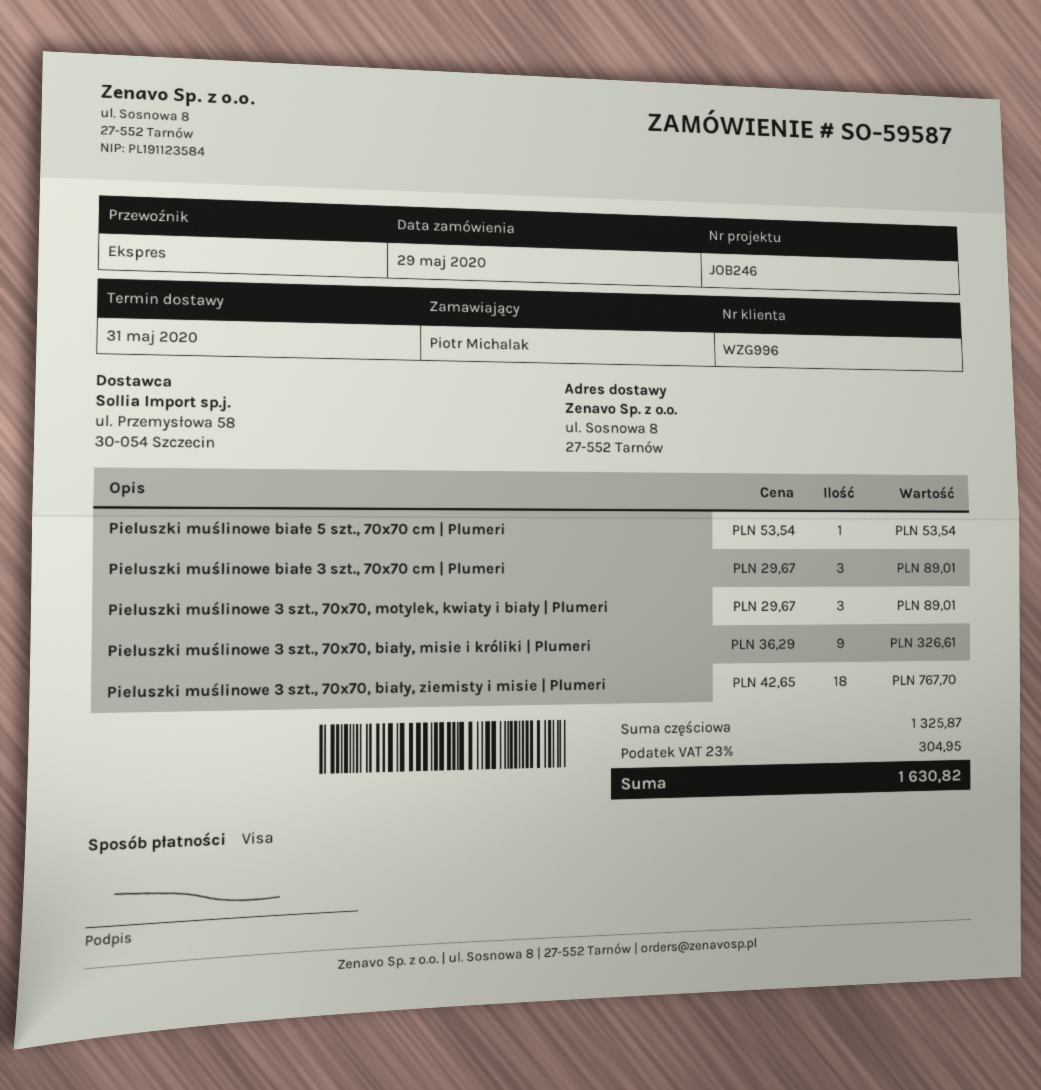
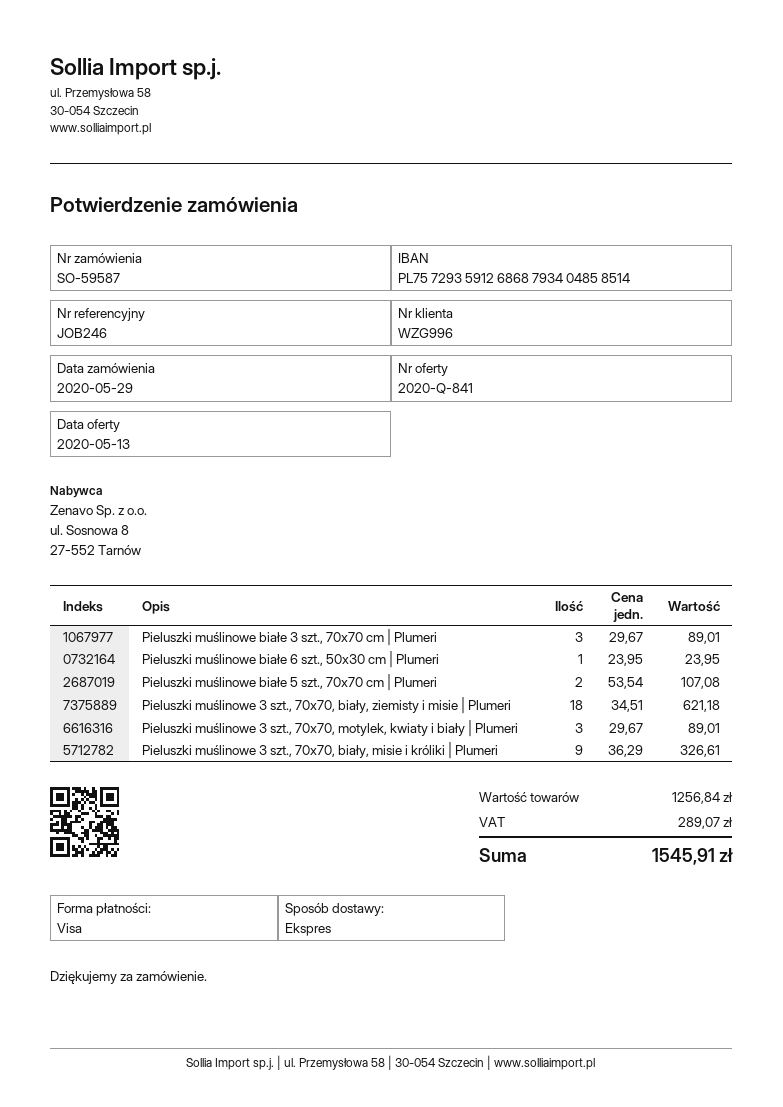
Pieluszki muślinowe białe 5 szt., 70x70 cm | Plumeri: 1 x 53.54 = 53.54 -> 2 x 53.54 = 107.08
Pieluszki muślinowe 3 szt., 70x70, biały, ziemisty i misie | Plumeri: 18 x 42.65 = 767.70 -> 18 x 34.51 = 621.18
Pieluszki muślinowe białe 6 szt., 50x30 cm | Plumeri: none -> 1 x 23.95 = 23.95
subtotal: 1325.87 -> 1256.84
tax: 304.95 -> 289.07
total: 1630.82 -> 1545.91

